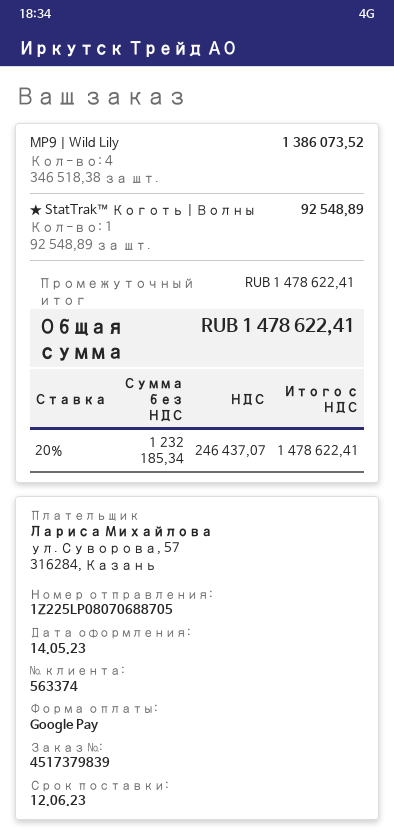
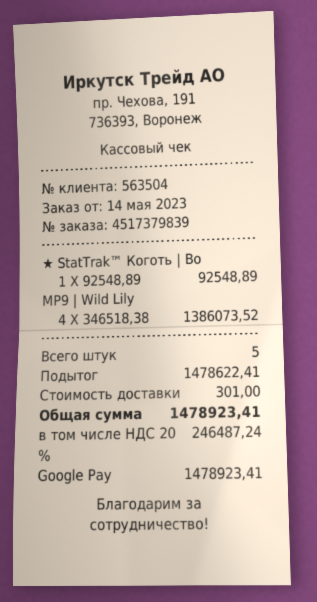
customer number: 563374 -> 563504
shipping: none -> 301.00
tax: 20% = 246437.07 -> 20% = 246487.24
total: 1478622.41 -> 1478923.41

